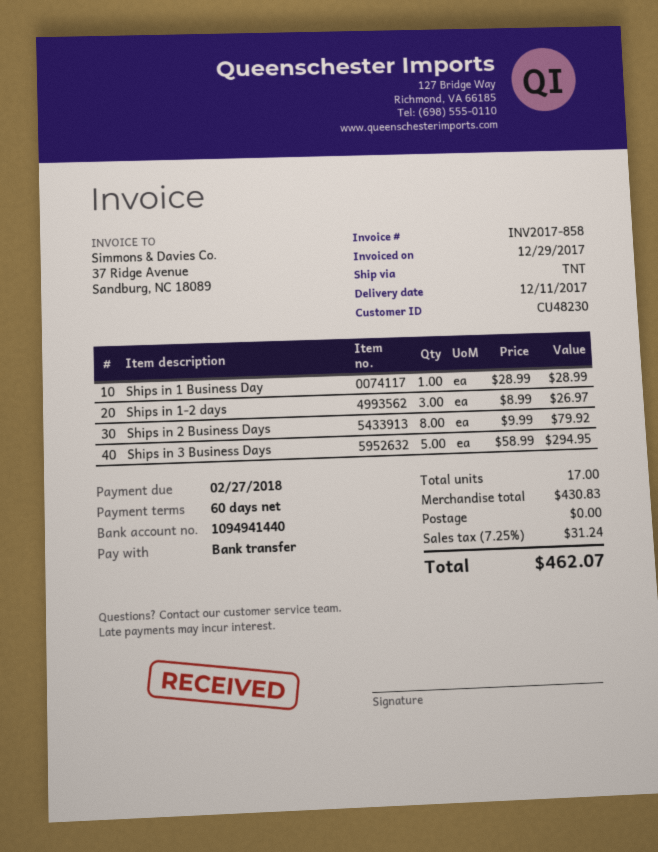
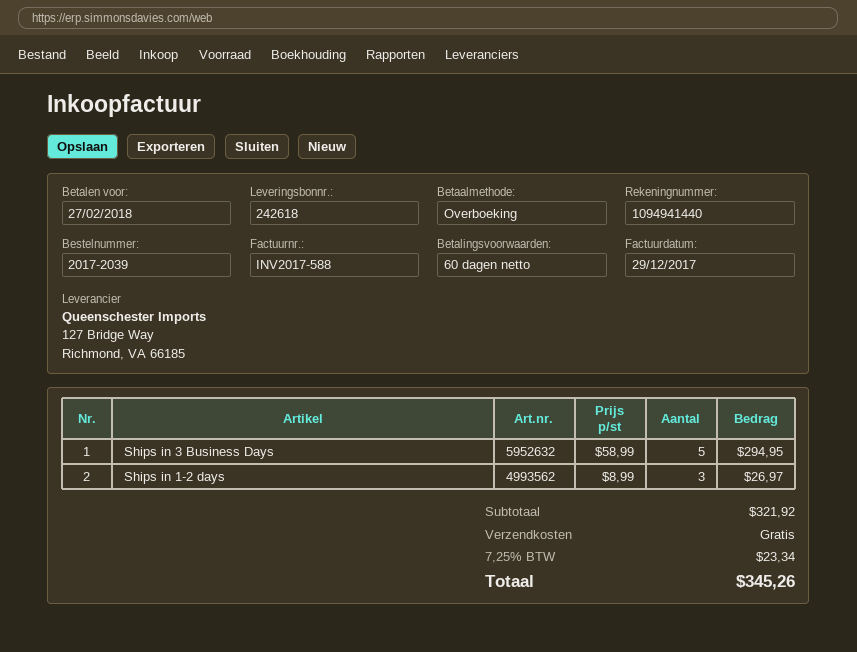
invoice number: INV2017-858 -> INV2017-588
Ships in 1 Business Day: 1 x 28.99 = 28.99 -> none
Ships in 2 Business Days: 8 x 9.99 = 79.92 -> none
subtotal: 430.83 -> 321.92
tax: 7.25% = 31.24 -> 7.25% = 23.34
total: 462.07 -> 345.26

